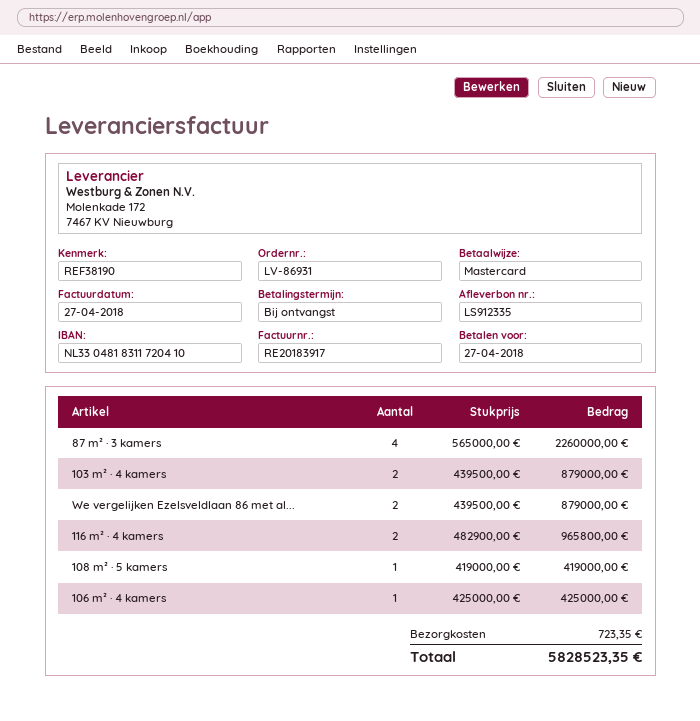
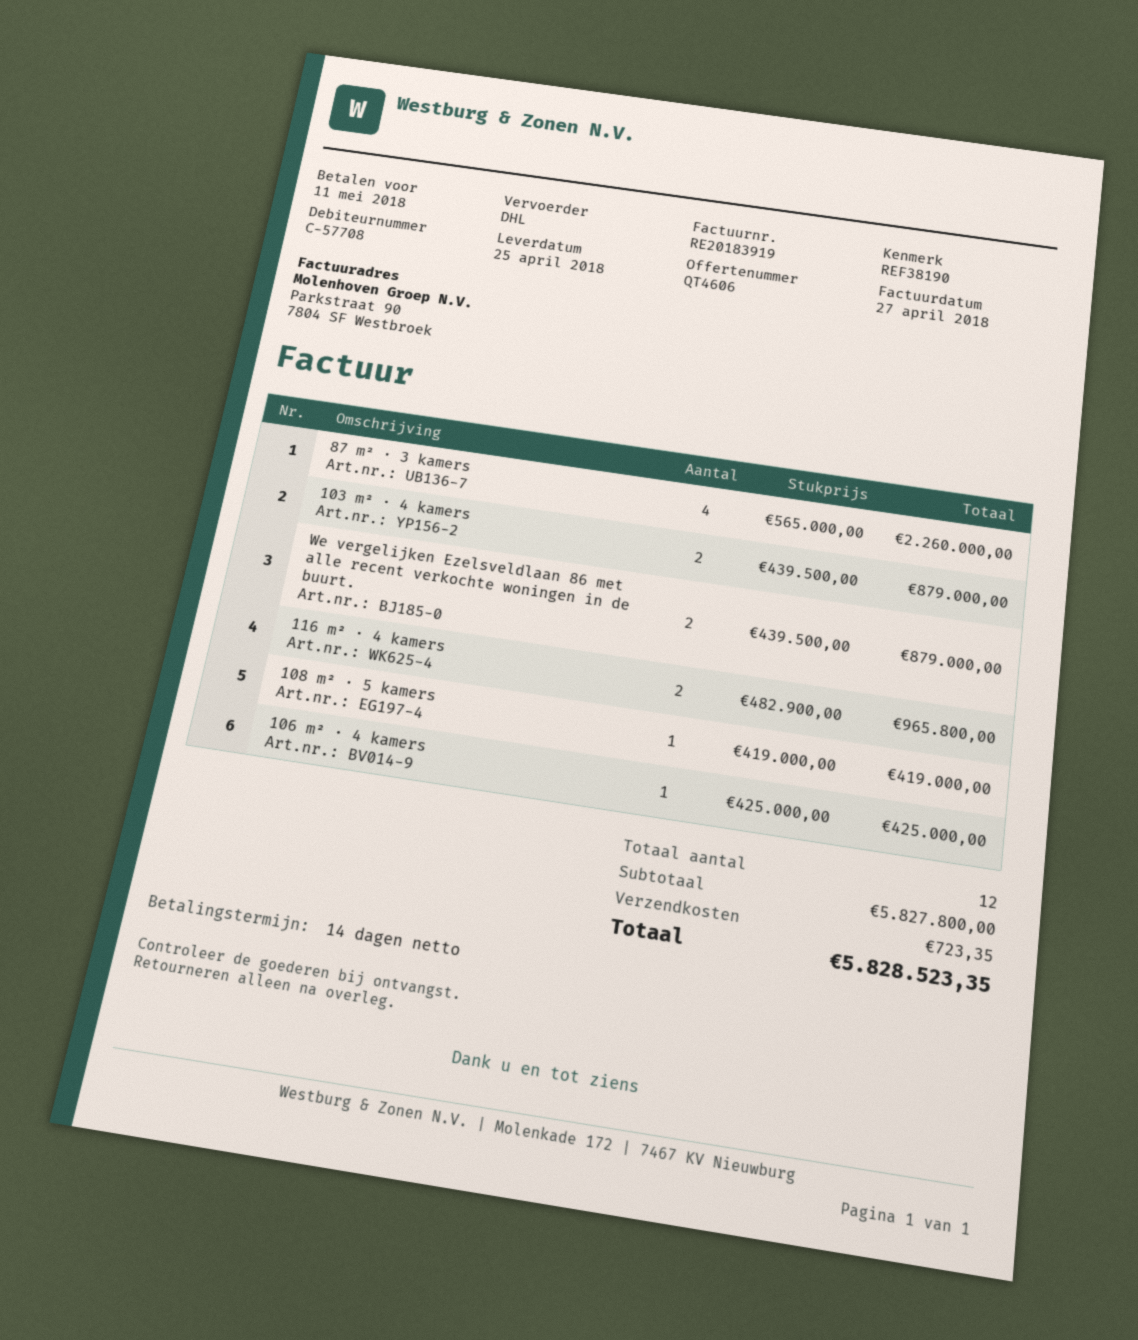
invoice number: RE20183917 -> RE20183919
payment terms: on receipt -> 14 days
due date: 2018-04-27 -> 2018-05-11

